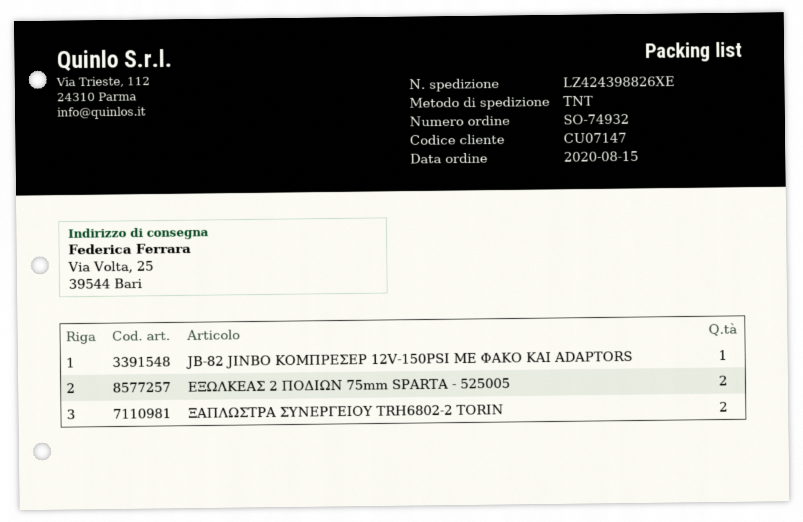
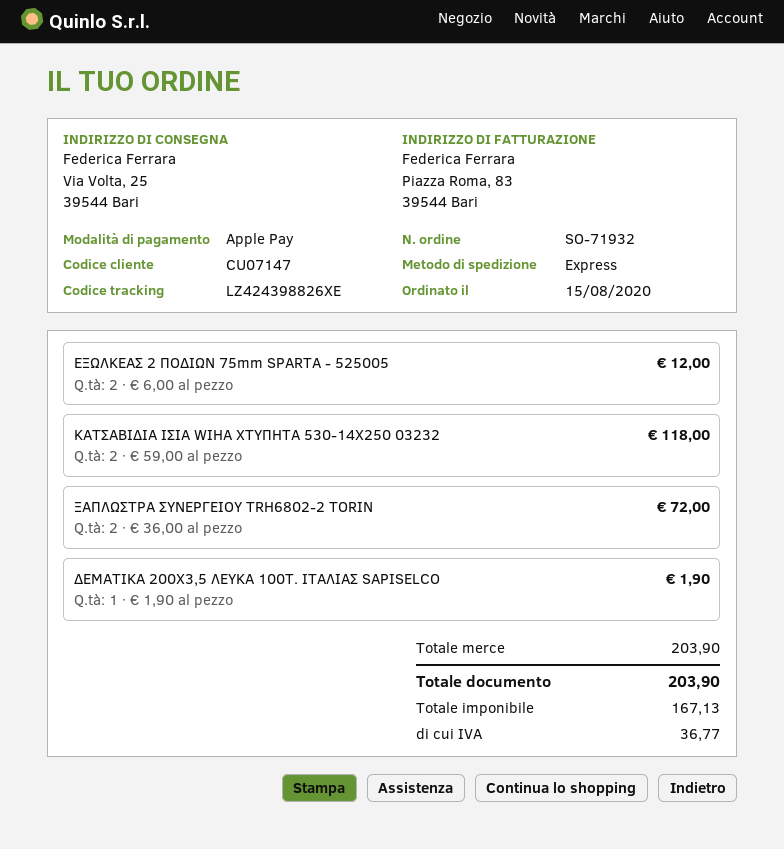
order number: SO-74932 -> SO-71932
shipping method: TNT -> express
JB-82 JINBO ΚΟΜΠΡΕΣΕΡ 12V-150PSI ΜΕ ΦΑΚΟ ΚΑΙ ADAPTORS: 1 -> none
ΚΑΤΣΑΒΙΔΙΑ ΙΣΙΑ WIHA ΧΤΥΠΗΤΑ 530-14Χ250 03232: none -> 2
ΔΕΜΑΤΙΚΑ 200Χ3,5 ΛΕΥΚΑ 100Τ. ΙΤΑΛΙΑΣ SAPISELCO: none -> 1

